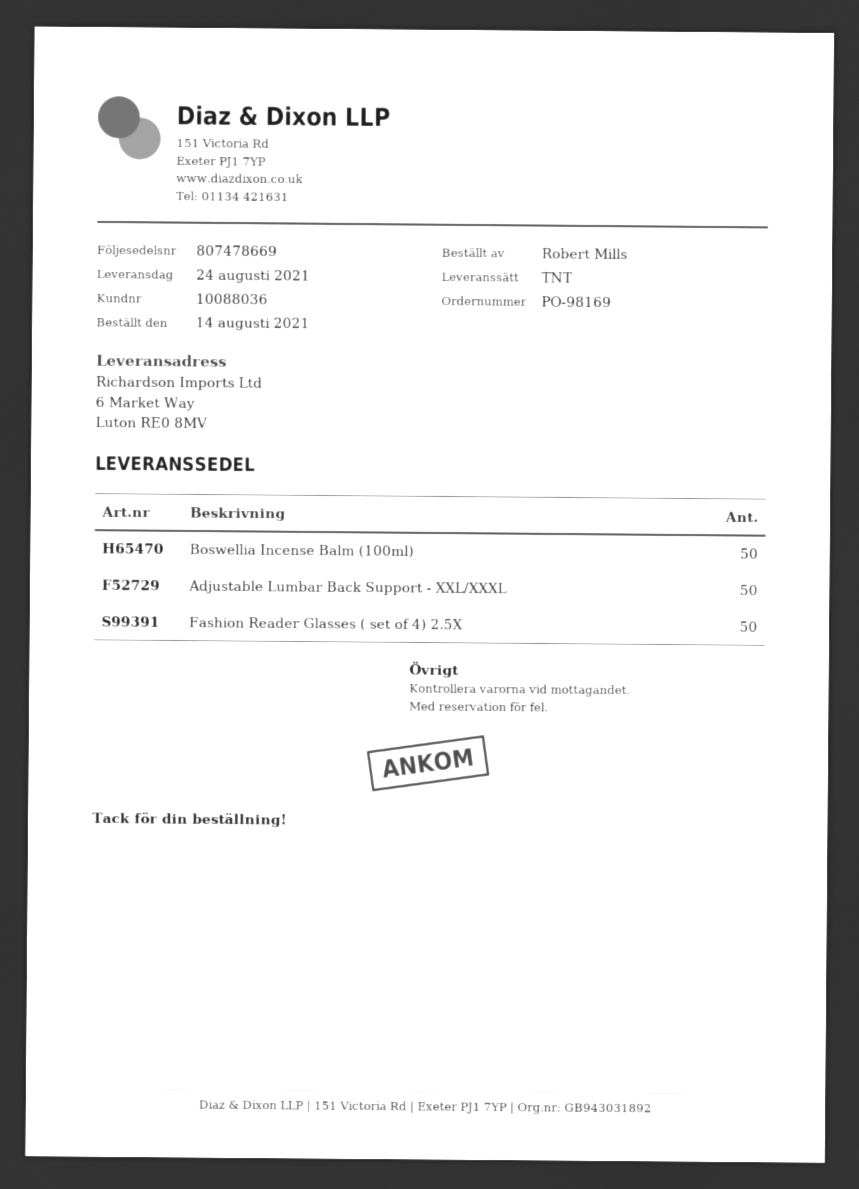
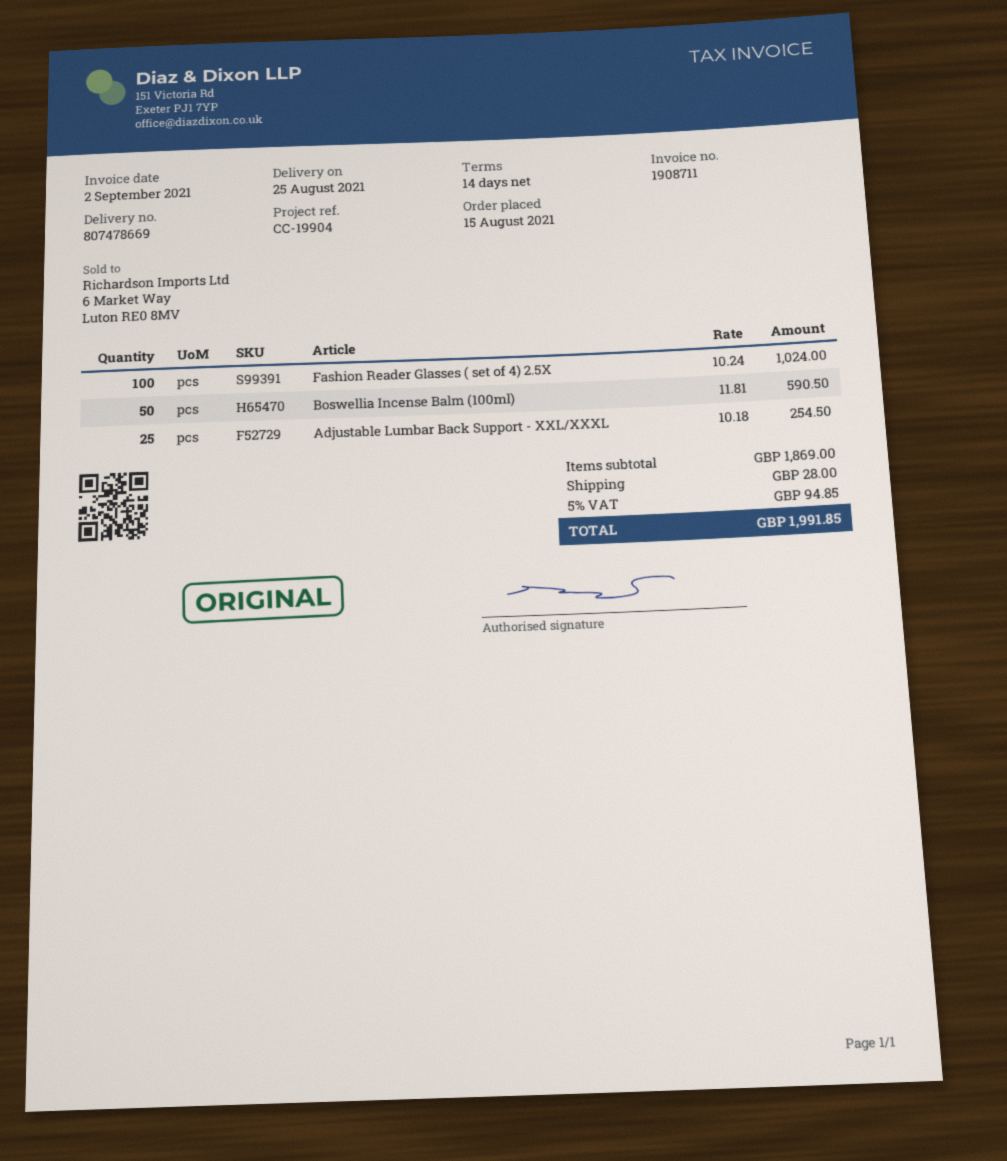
order date: 2021-08-14 -> 2021-08-15
delivery date: 2021-08-24 -> 2021-08-25
Adjustable Lumbar Back Support - XXL/XXXL: 50 -> 25
Fashion Reader Glasses ( set of 4) 2.5X: 50 -> 100

